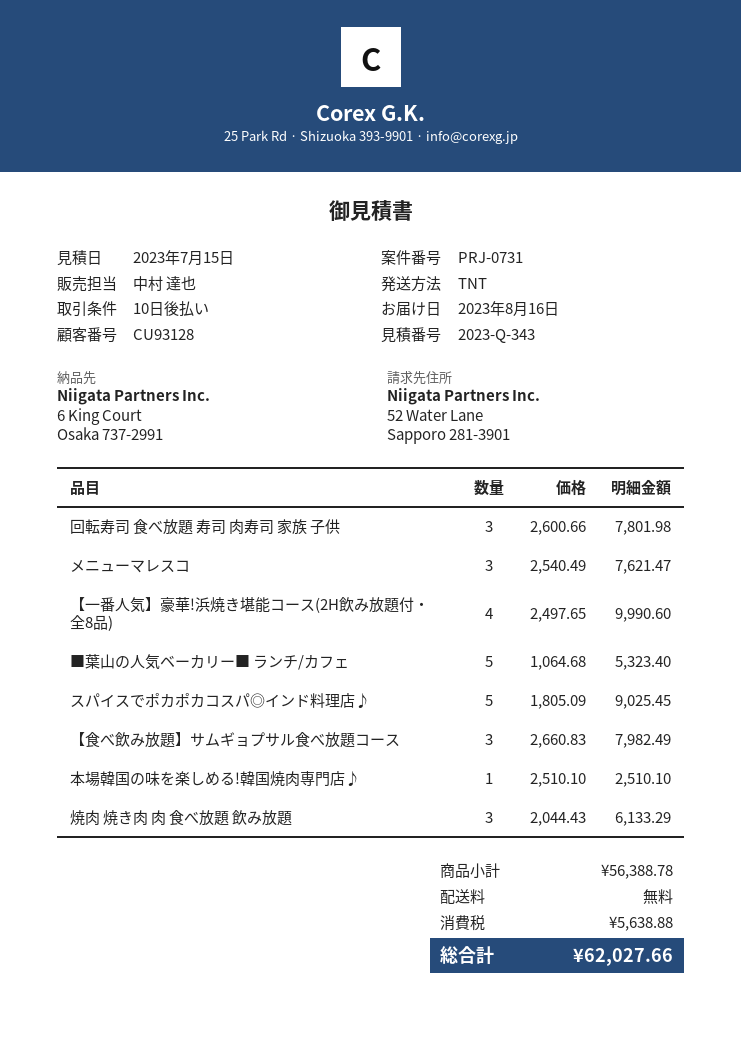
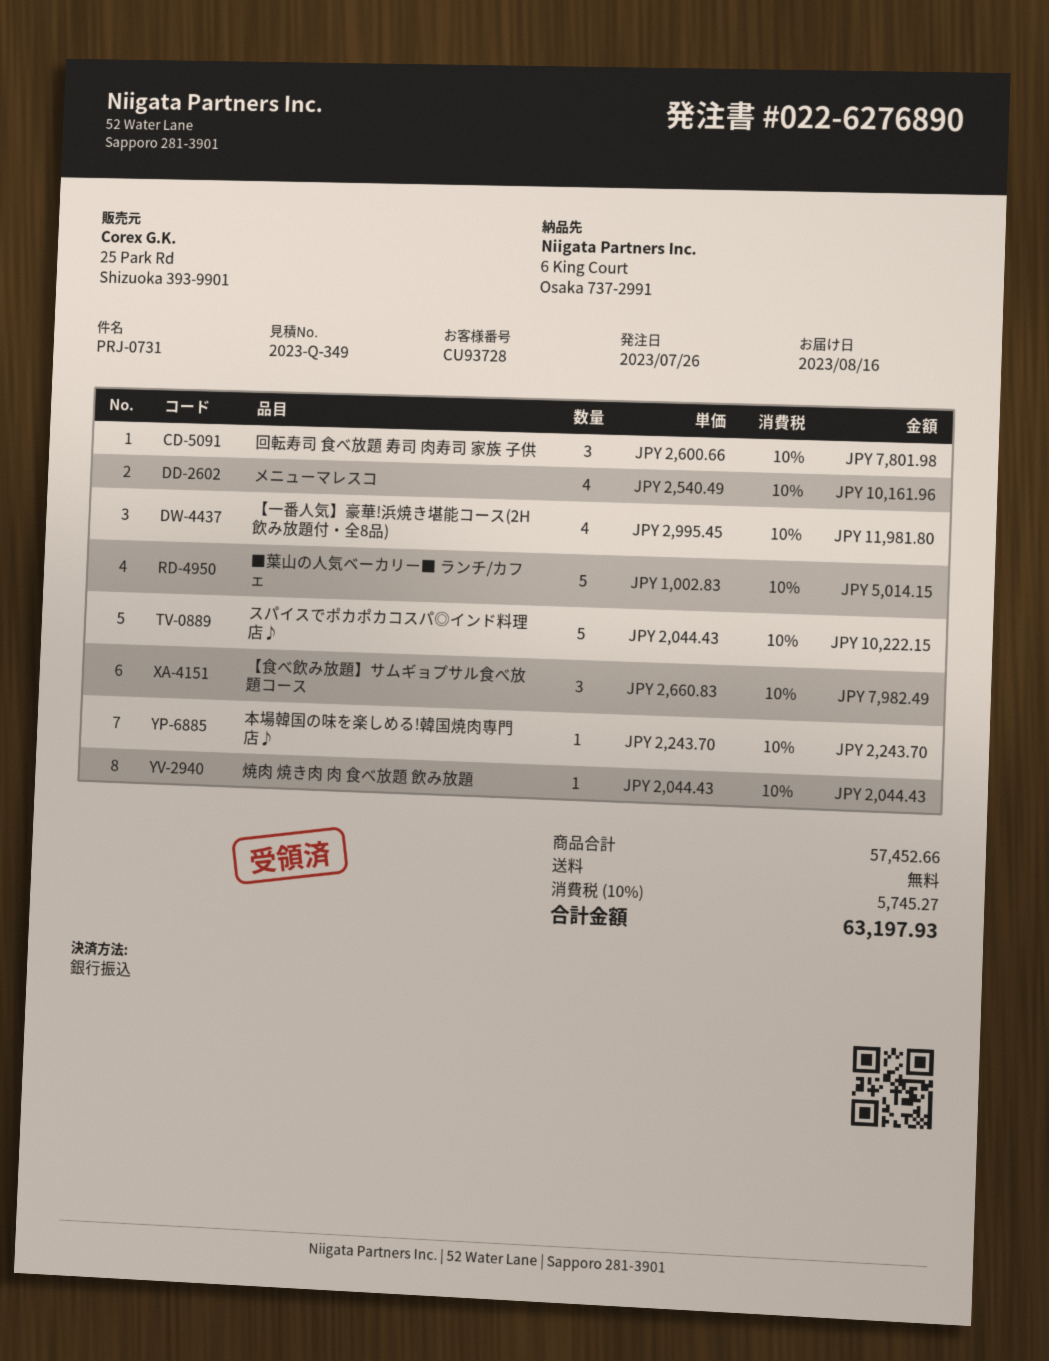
quote number: 2023-Q-343 -> 2023-Q-349
customer number: CU93128 -> CU93728
メニューマレスコ: 3 x 2540.49 = 7621.47 -> 4 x 2540.49 = 10161.96
【一番人気】豪華!浜焼き堪能コース(2H飲み放題付・全8品): 4 x 2497.65 = 9990.60 -> 4 x 2995.45 = 11981.80
■葉山の人気ベーカリー■ ランチ/カフェ: 5 x 1064.68 = 5323.40 -> 5 x 1002.83 = 5014.15
スパイスでポカポカコスパ◎インド料理店♪: 5 x 1805.09 = 9025.45 -> 5 x 2044.43 = 10222.15
本場韓国の味を楽しめる!韓国焼肉専門店♪: 1 x 2510.10 = 2510.10 -> 1 x 2243.70 = 2243.70
焼肉 焼き肉 肉 食べ放題 飲み放題: 3 x 2044.43 = 6133.29 -> 1 x 2044.43 = 2044.43
subtotal: 56388.78 -> 57452.66
tax: 5638.88 -> 5745.27
total: 62027.66 -> 63197.93

